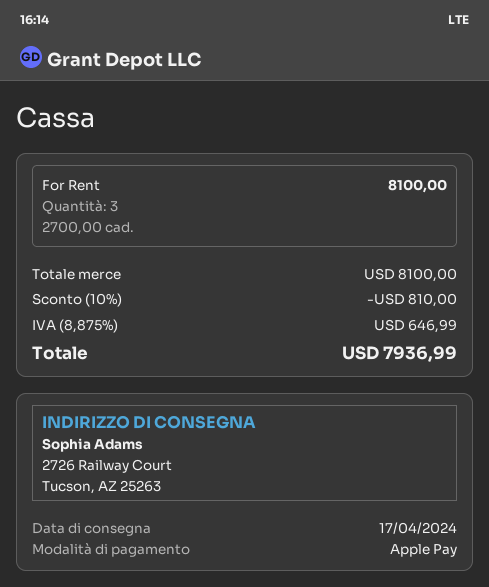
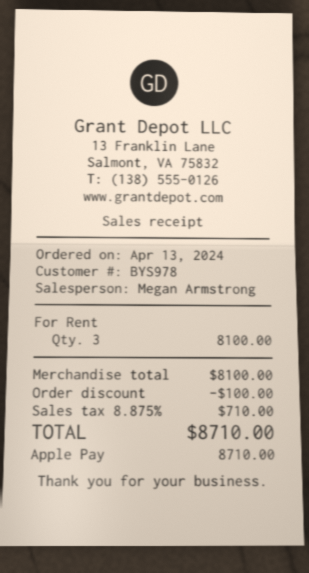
discount: 810.00 -> 100.00
tax: 8.875% = 646.99 -> 8.875% = 710.00
total: 7936.99 -> 8710.00

